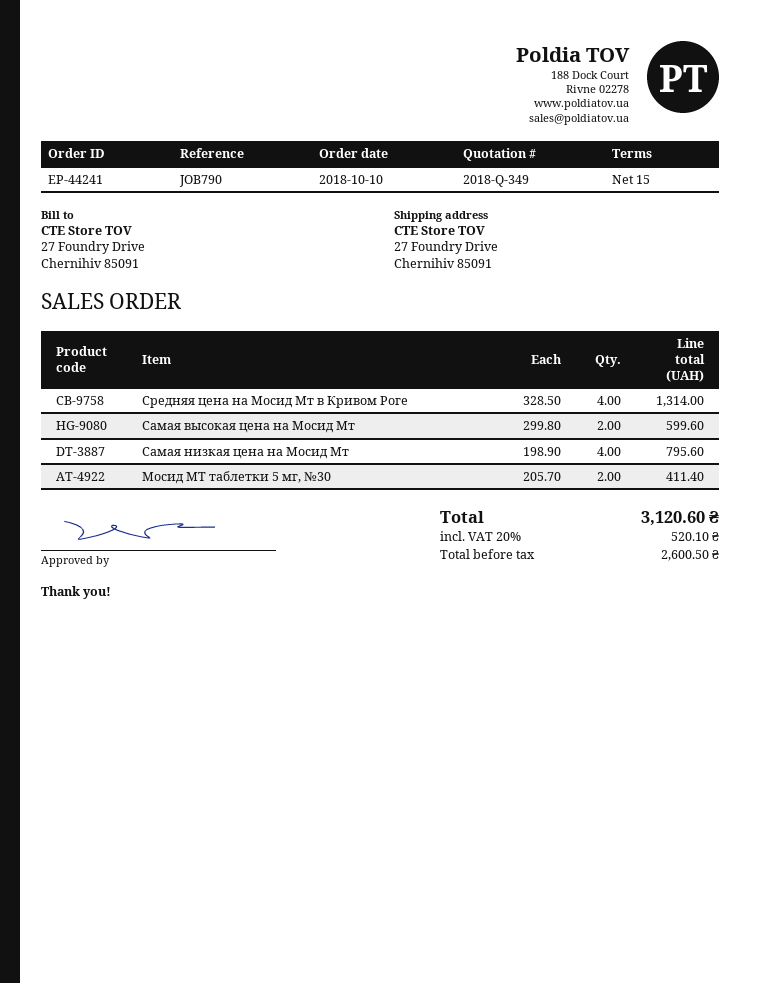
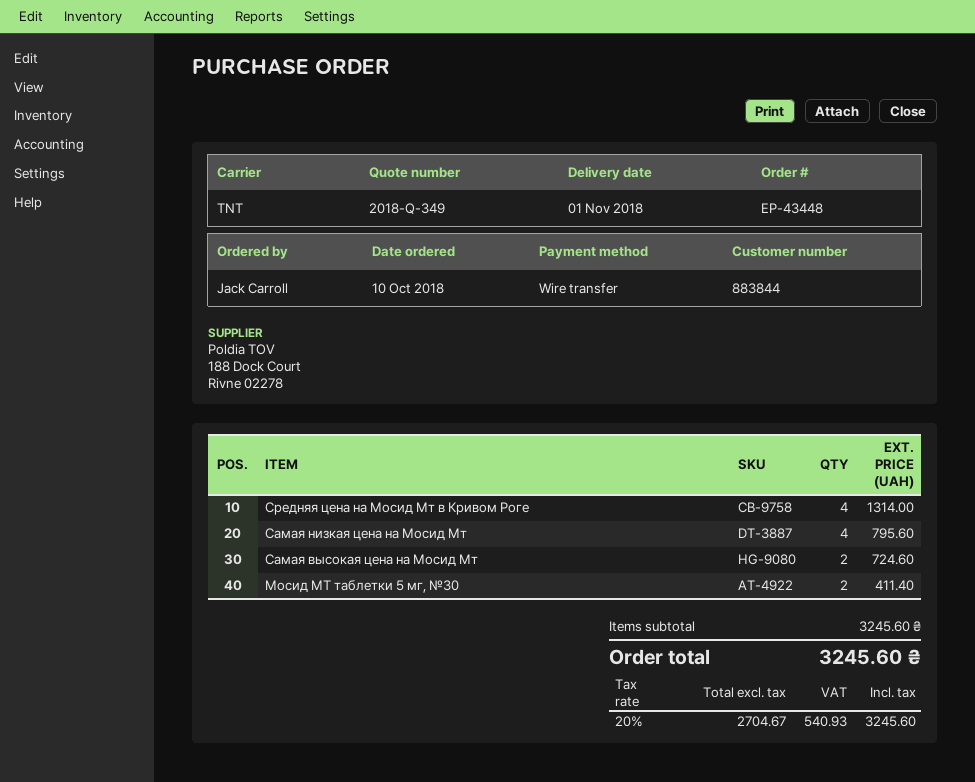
order number: EP-44241 -> EP-43448
Самая высокая цена на Мосид Мт: 2 for 599.60 -> 2 for 724.60
net: 2600.50 -> 2704.67
tax: 20% = 520.10 -> 20% = 540.93
total: 3120.60 -> 3245.60

